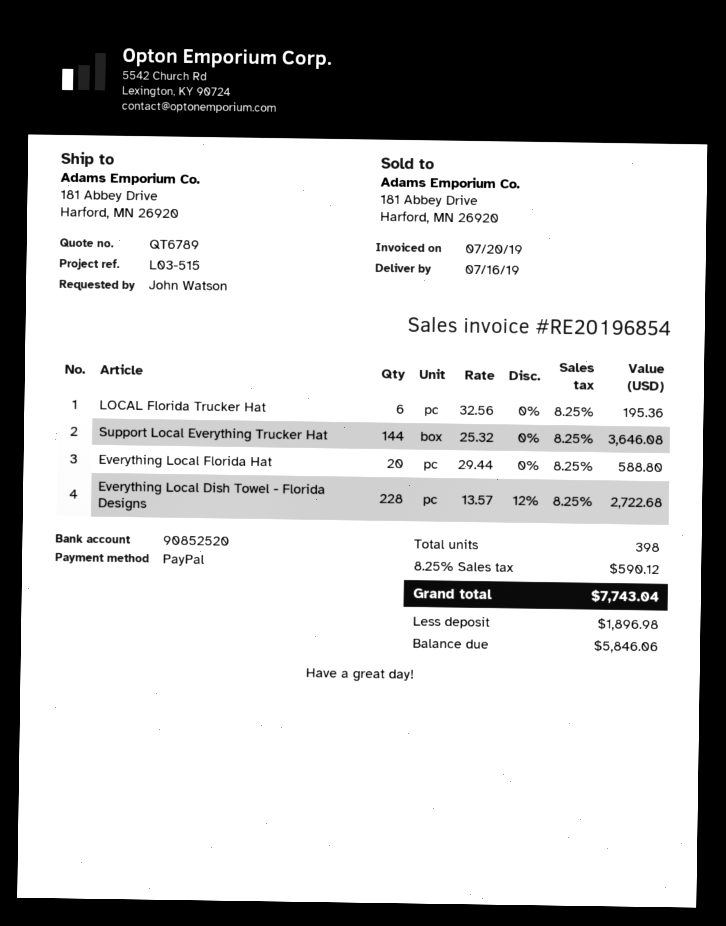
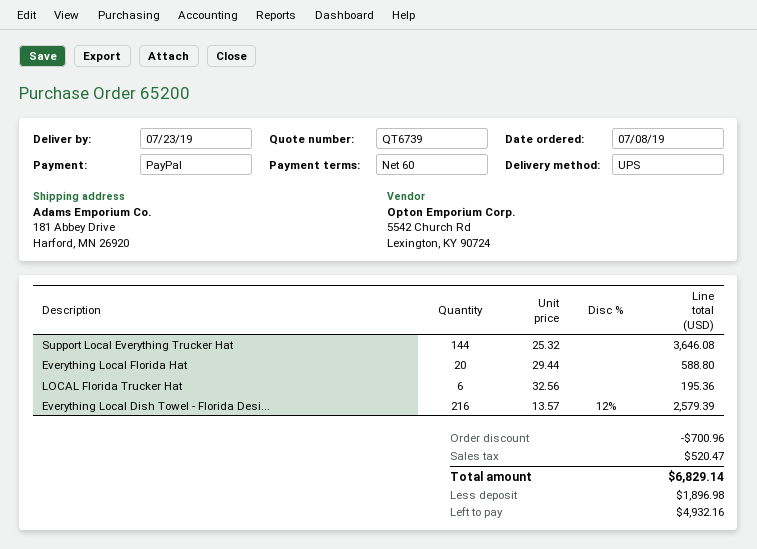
quote number: QT6789 -> QT6739
delivery date: 2019-07-16 -> 2019-07-23
Everything Local Dish Towel - Florida Designs: 228 x 13.57 - 12% = 2722.68 -> 216 x 13.57 - 12% = 2579.39
discount: none -> 700.96
tax: 590.12 -> 520.47
total: 7743.04 -> 6829.14
balance: 5846.06 -> 4932.16

